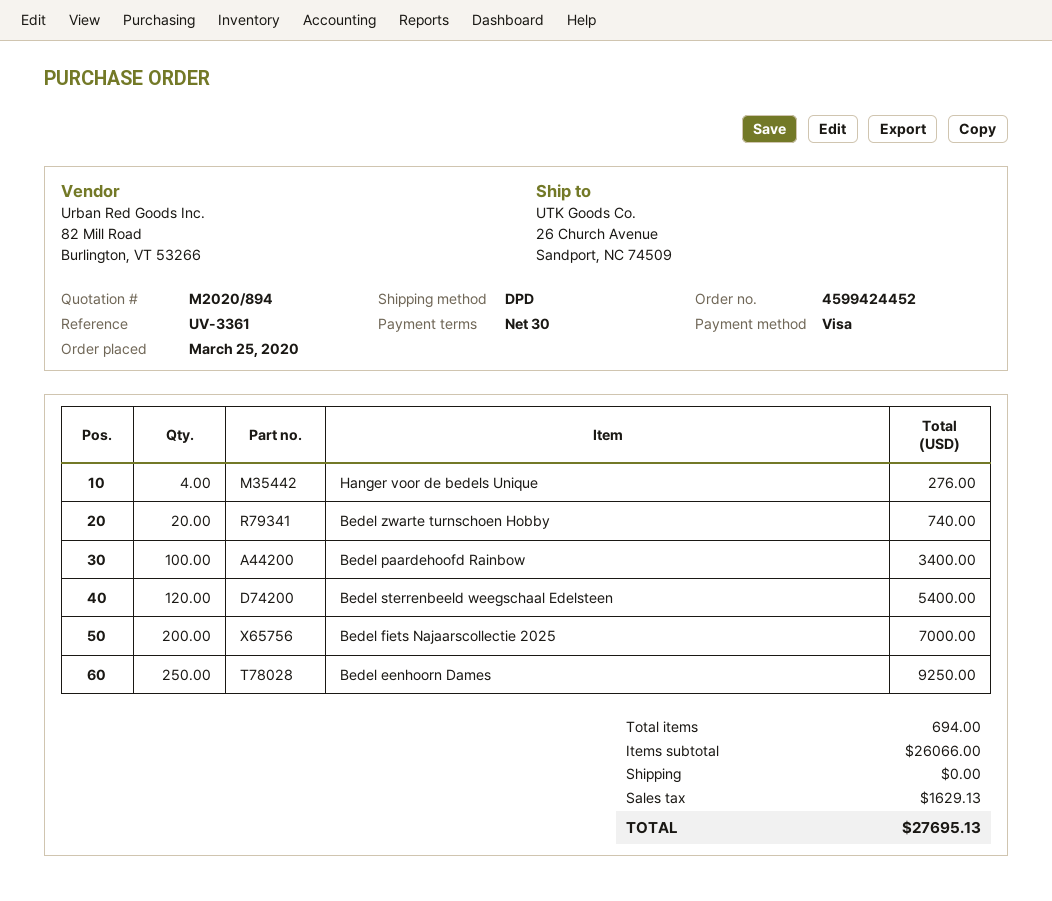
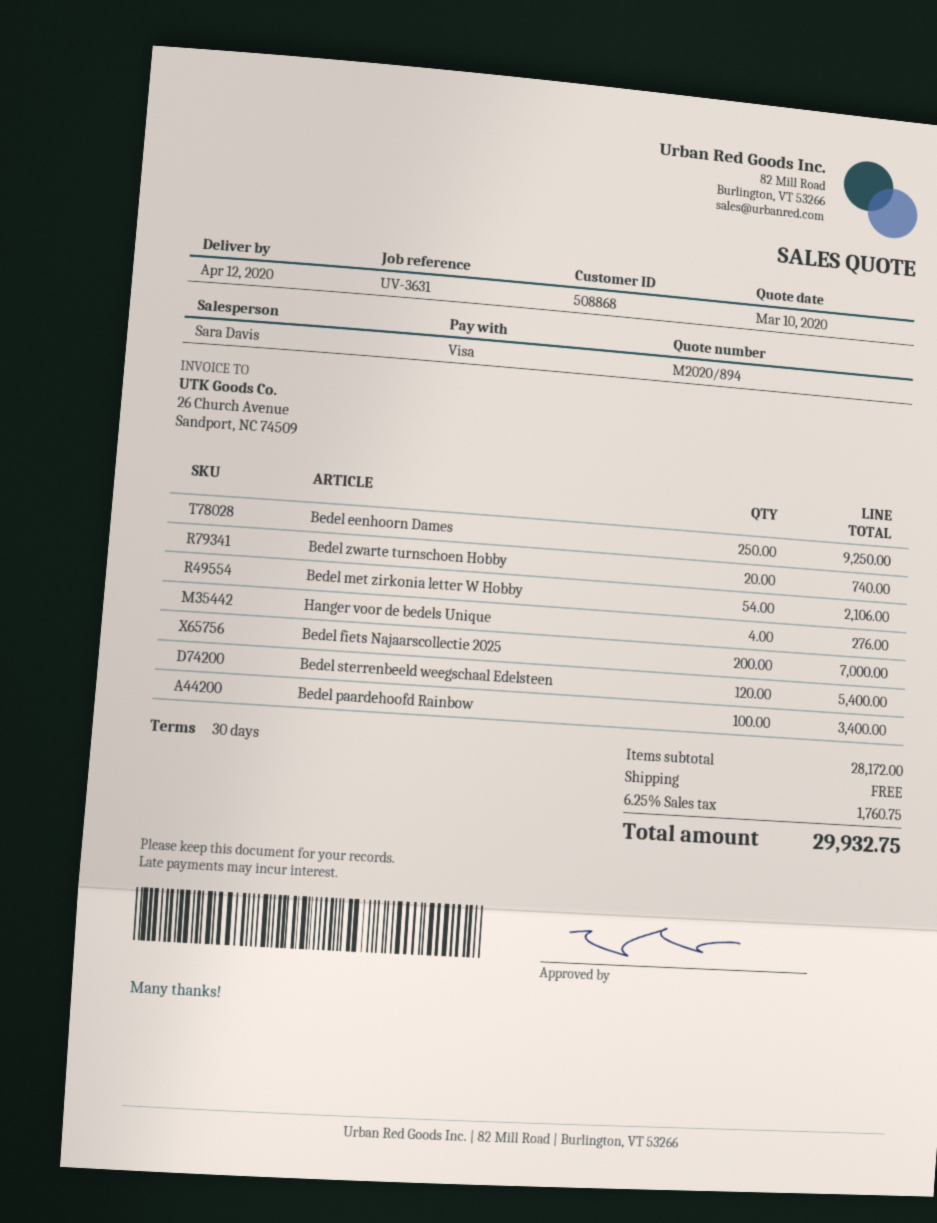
reference: UV-3361 -> UV-3631
Bedel met zirkonia letter W Hobby: none -> 54 for 2106.00
subtotal: 26066.00 -> 28172.00
tax: 1629.13 -> 1760.75
total: 27695.13 -> 29932.75

